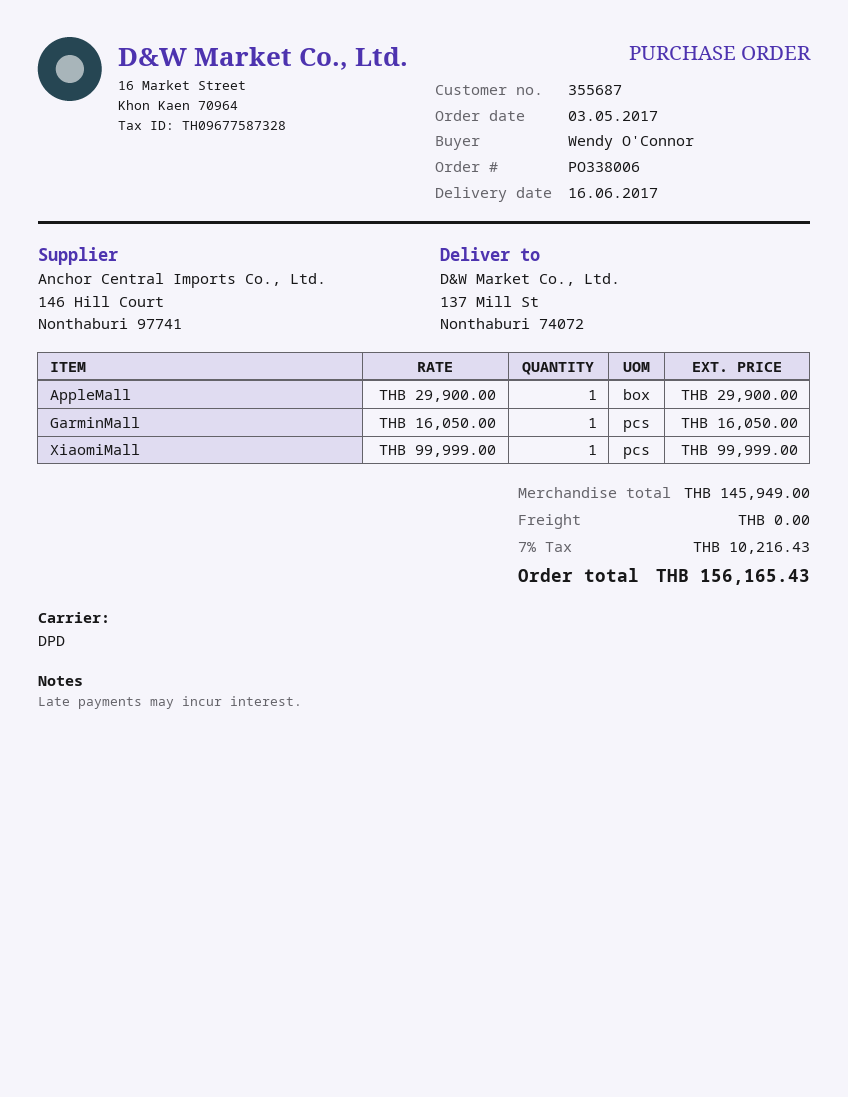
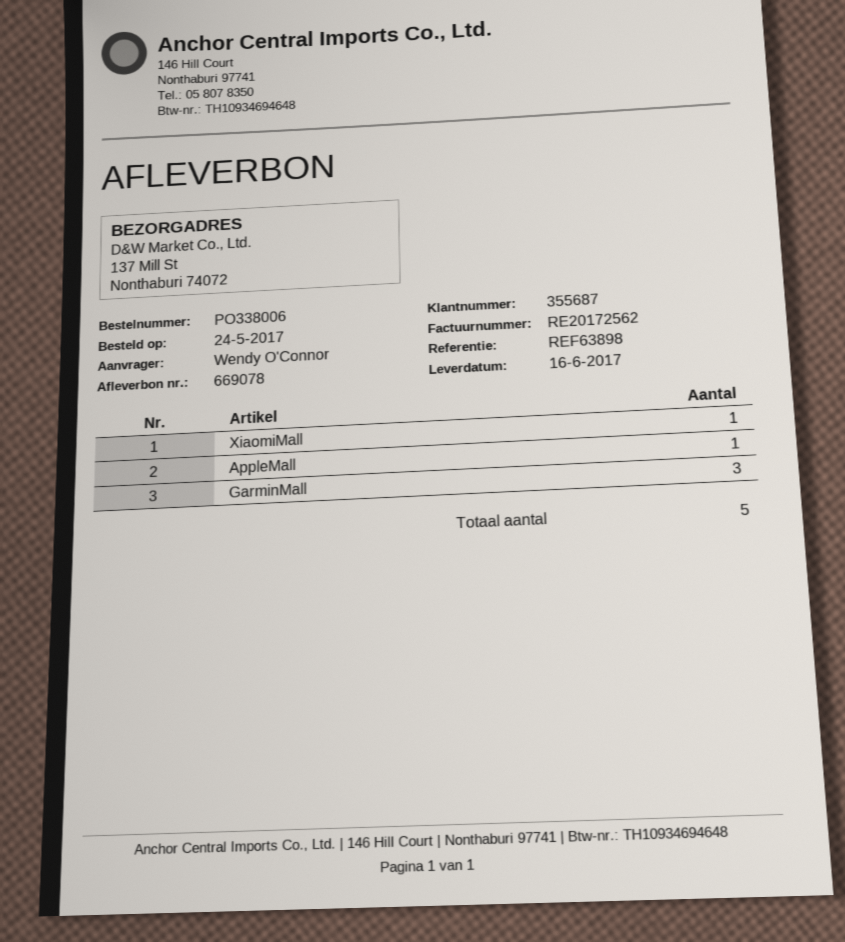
order date: 2017-05-03 -> 2017-05-24
GarminMall: 1 -> 3

